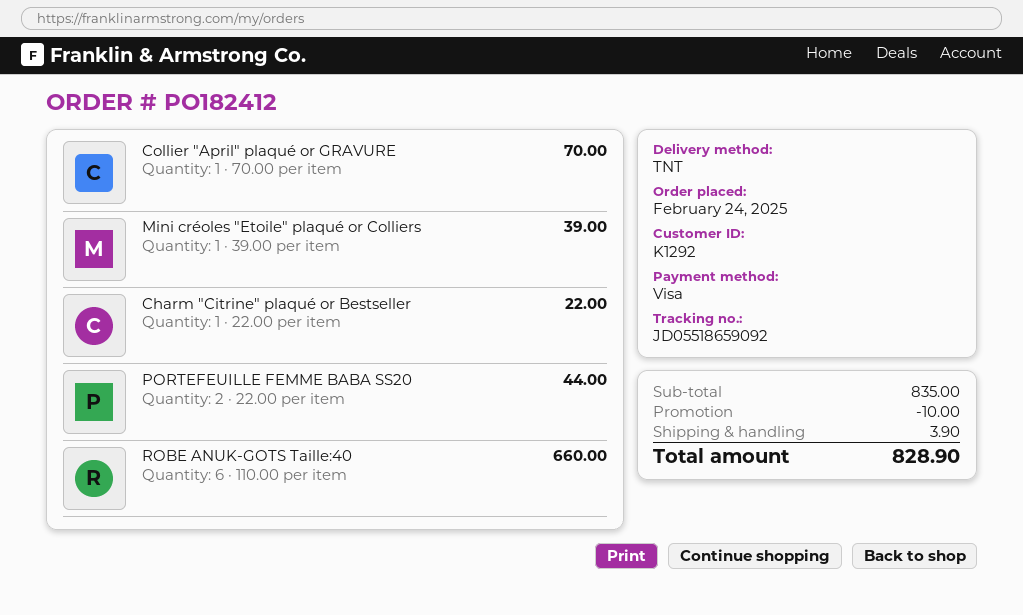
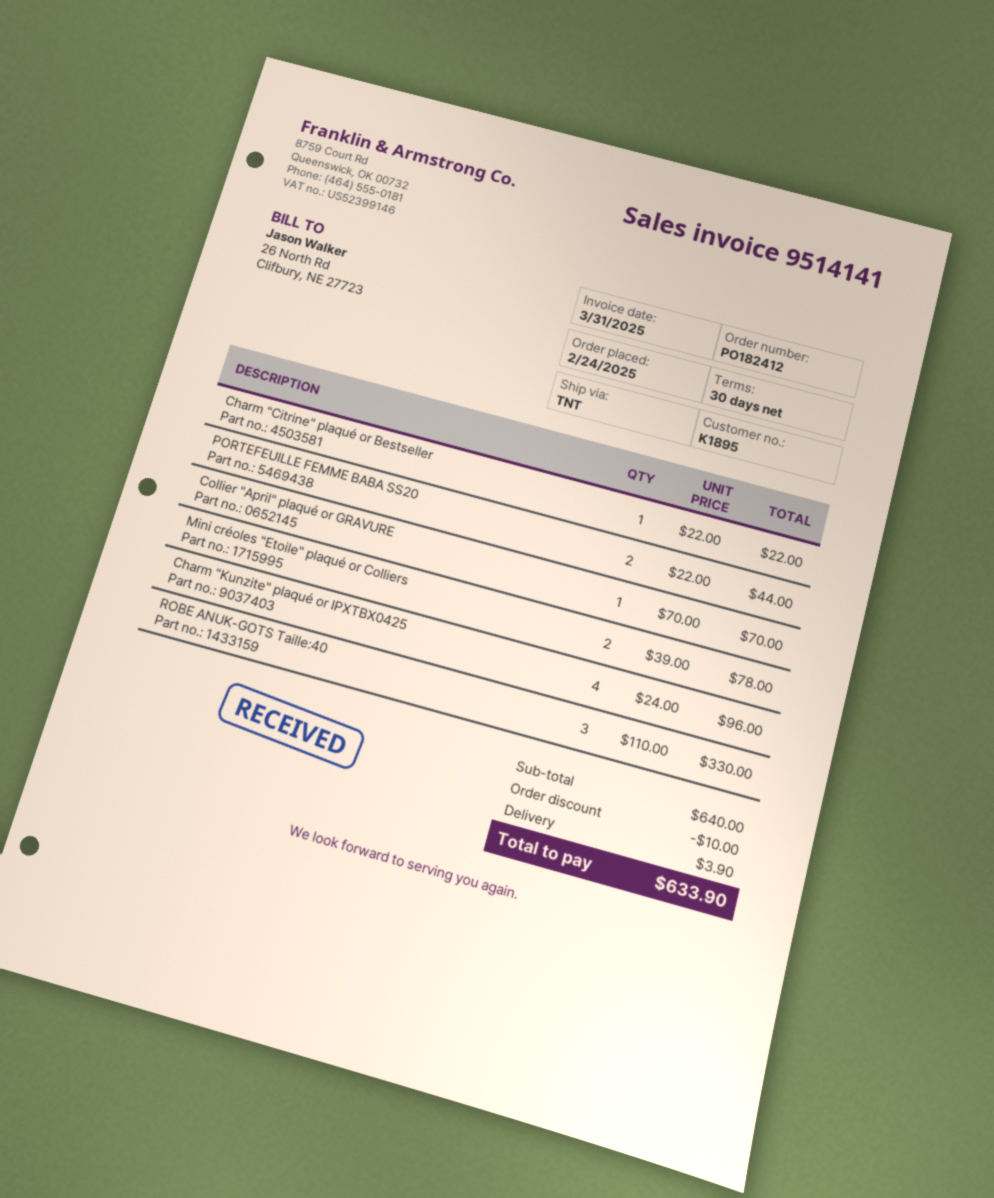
customer number: K1292 -> K1895
Mini créoles "Etoile" plaqué or Colliers: 1 x 39.00 = 39.00 -> 2 x 39.00 = 78.00
ROBE ANUK-GOTS Taille:40: 6 x 110.00 = 660.00 -> 3 x 110.00 = 330.00
Charm "Kunzite" plaqué or IPXTBX0425: none -> 4 x 24.00 = 96.00
subtotal: 835.00 -> 640.00
total: 828.90 -> 633.90

